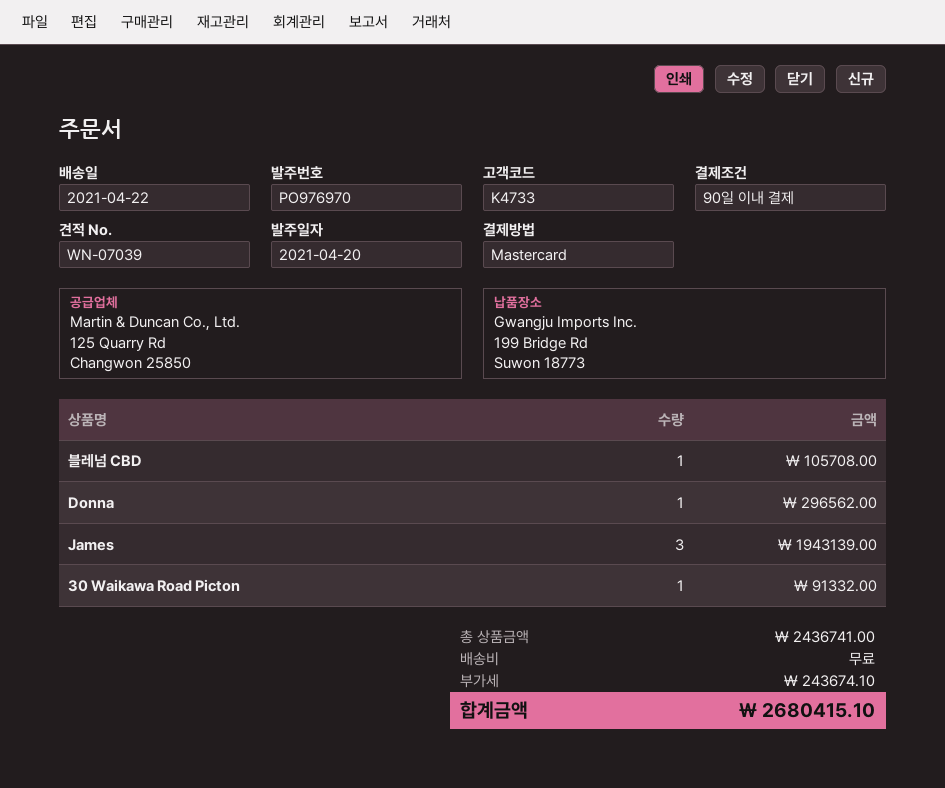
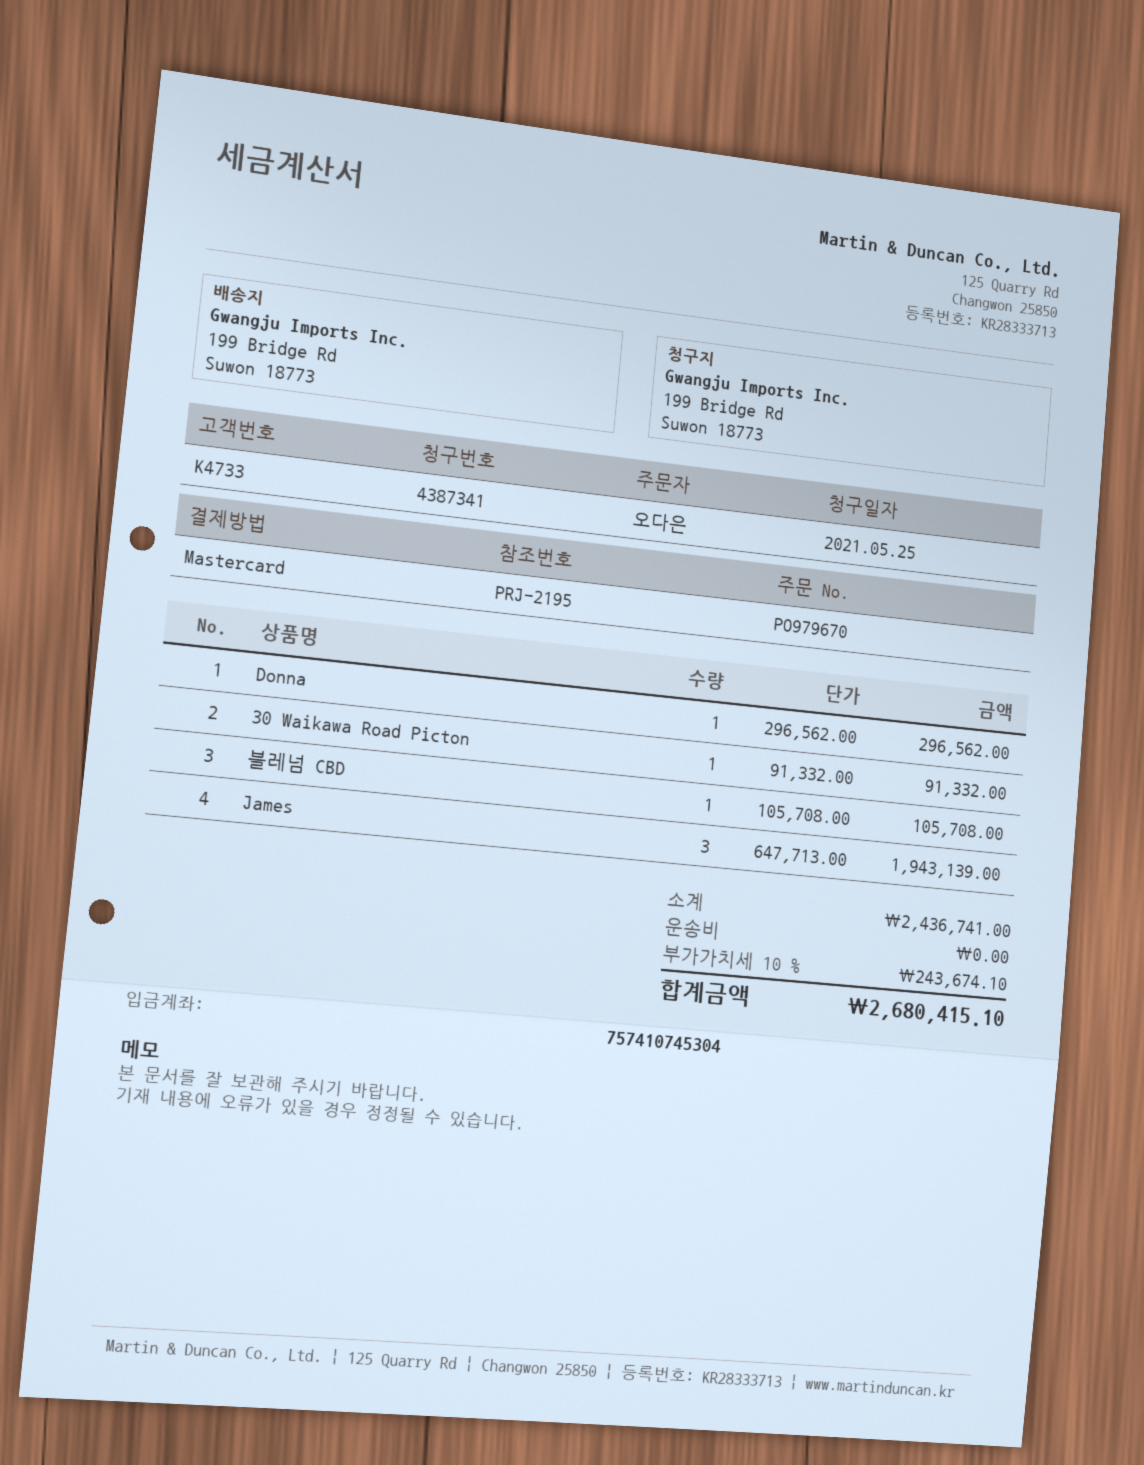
order number: PO976970 -> PO979670

